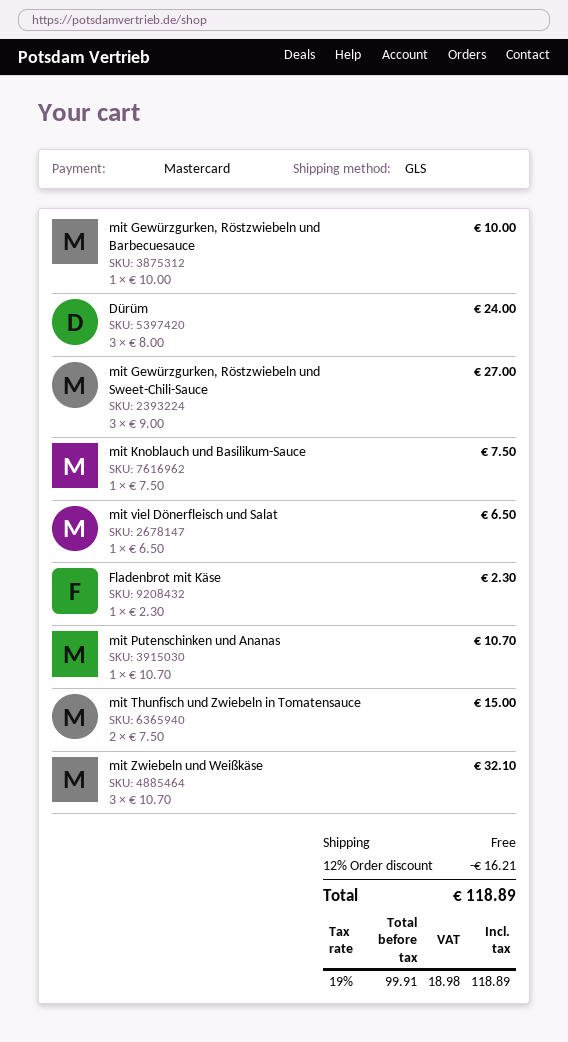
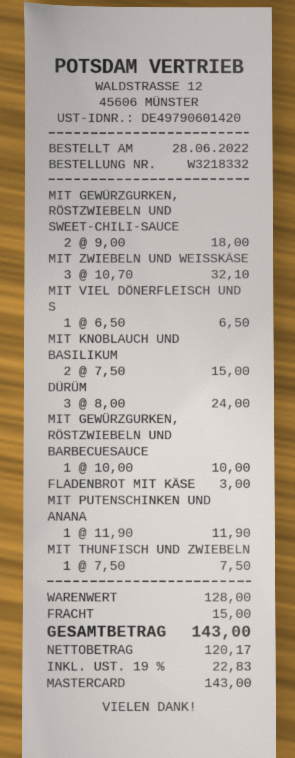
mit Gewürzgurken, Röstzwiebeln und Sweet-Chili-Sauce: 3 x 9.00 = 27.00 -> 2 x 9.00 = 18.00
mit Knoblauch und Basilikum-Sauce: 1 x 7.50 = 7.50 -> 2 x 7.50 = 15.00
Fladenbrot mit Käse: 1 x 2.30 = 2.30 -> 1 x 3.00 = 3.00
mit Putenschinken und Ananas: 1 x 10.70 = 10.70 -> 1 x 11.90 = 11.90
mit Thunfisch und Zwiebeln in Tomatensauce: 2 x 7.50 = 15.00 -> 1 x 7.50 = 7.50
discount: 12% = 16.21 -> none
shipping: 0.00 -> 15.00
net: 99.91 -> 120.17
tax: 19% = 18.98 -> 19% = 22.83
total: 118.89 -> 143.00

